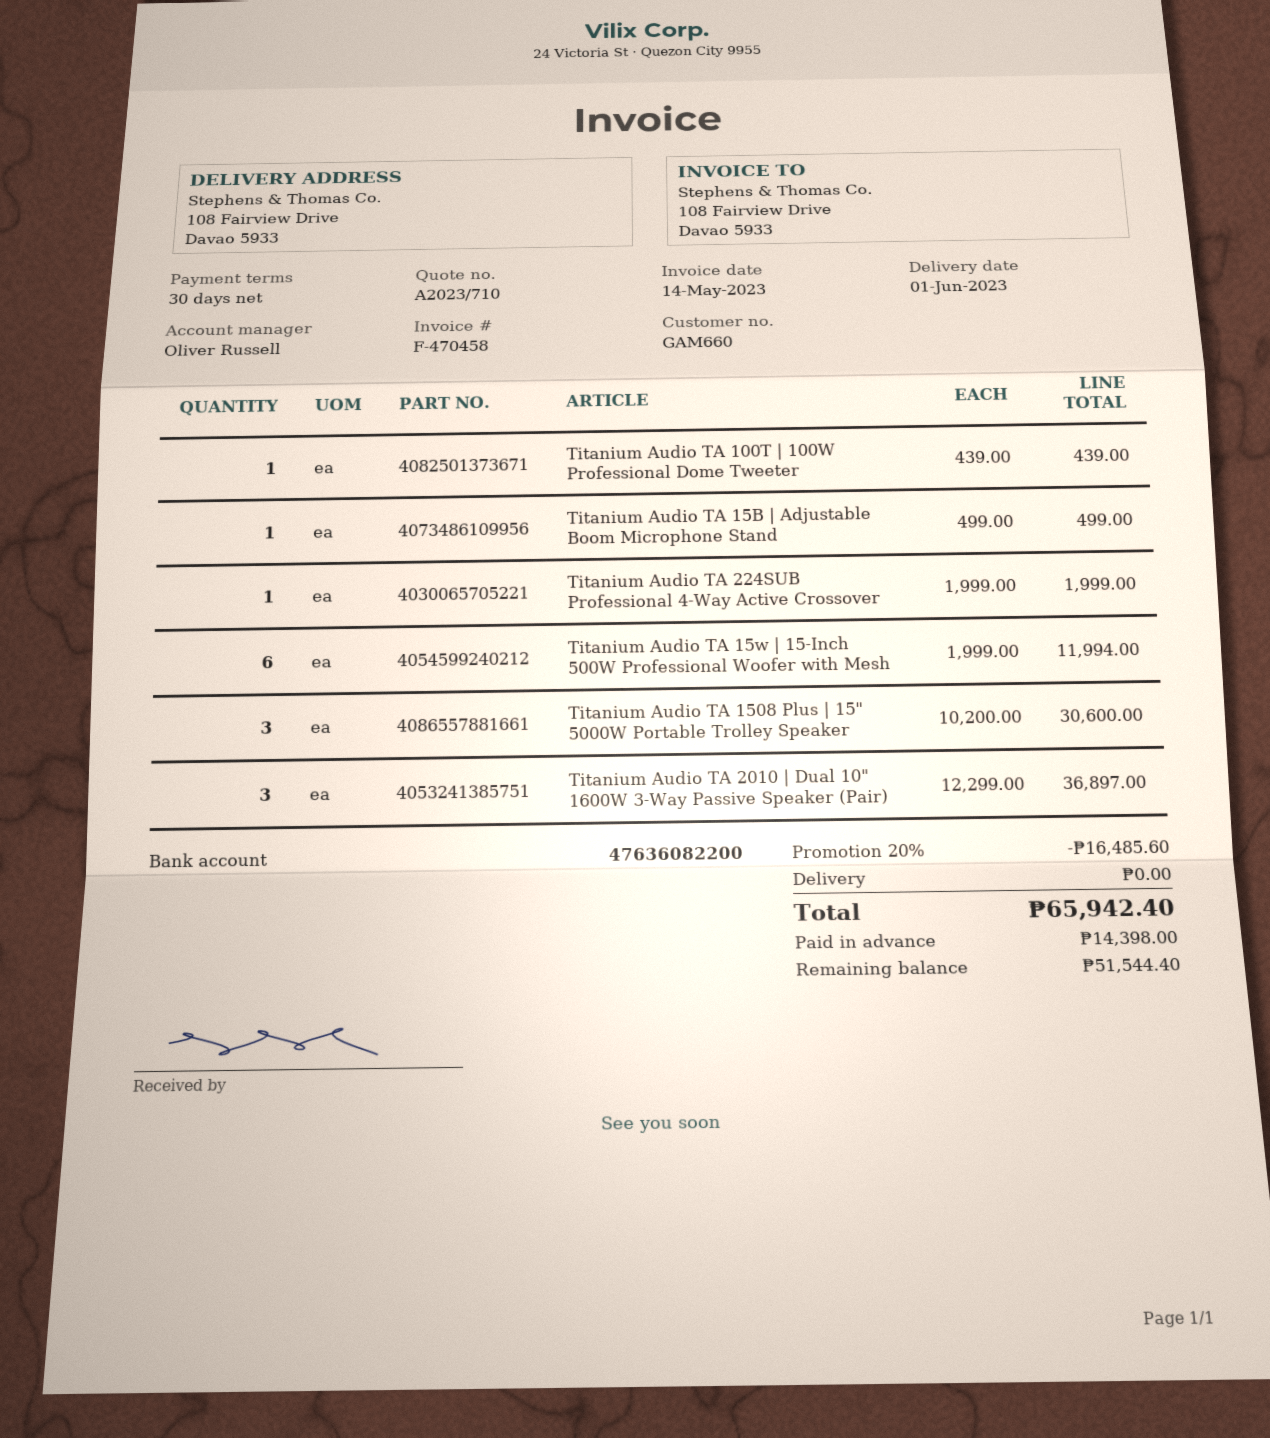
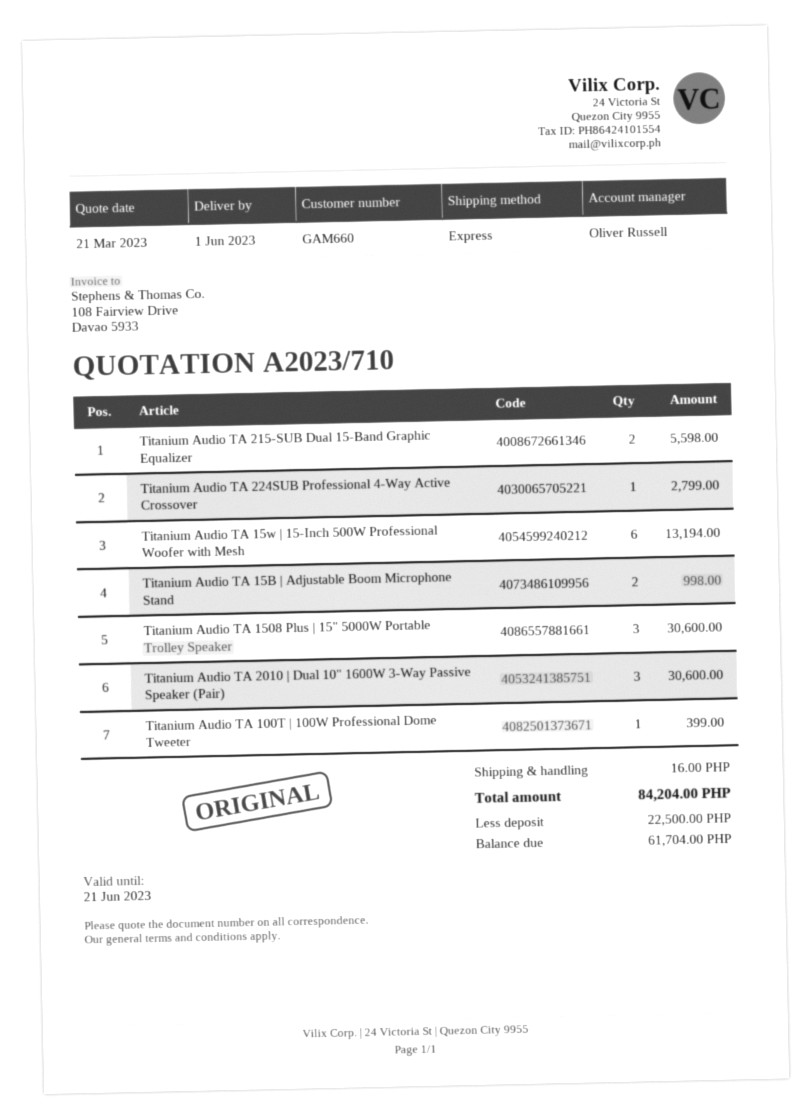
Titanium Audio TA 100T | 100W Professional Dome Tweeter: 1 for 439.00 -> 1 for 399.00
Titanium Audio TA 15B | Adjustable Boom Microphone Stand: 1 for 499.00 -> 2 for 998.00
Titanium Audio TA 224SUB Professional 4-Way Active Crossover: 1 for 1999.00 -> 1 for 2799.00
Titanium Audio TA 15w | 15-Inch 500W Professional Woofer with Mesh: 6 for 11994.00 -> 6 for 13194.00
Titanium Audio TA 2010 | Dual 10" 1600W 3-Way Passive Speaker (Pair): 3 for 36897.00 -> 3 for 30600.00
Titanium Audio TA 215-SUB Dual 15-Band Graphic Equalizer: none -> 2 for 5598.00
discount: 20% = 16485.60 -> none
shipping: 0.00 -> 16.00
total: 65942.40 -> 84204.00
deposit: 14398.00 -> 22500.00
balance: 51544.40 -> 61704.00

